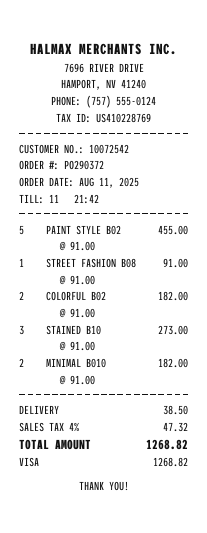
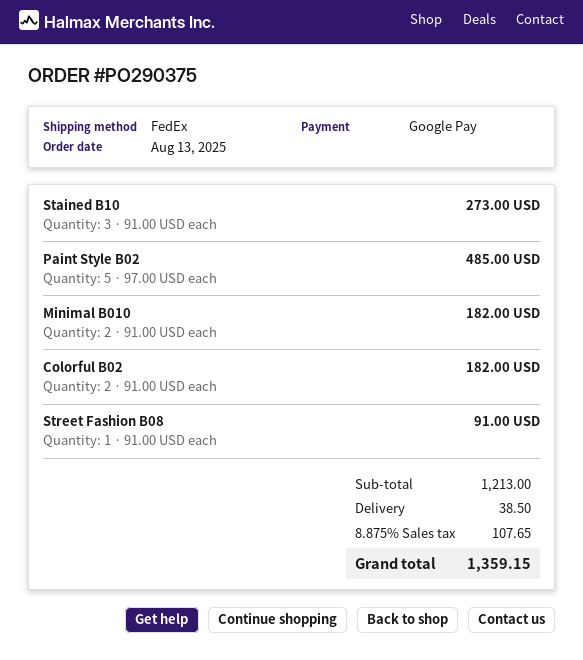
order number: PO290372 -> PO290375
order date: 2025-08-11 -> 2025-08-13
payment method: Visa -> Google Pay
PAINT STYLE B02: 5 x 91.00 = 455.00 -> 5 x 97.00 = 485.00
tax: 4% = 47.32 -> 8.875% = 107.65
total: 1268.82 -> 1359.15

